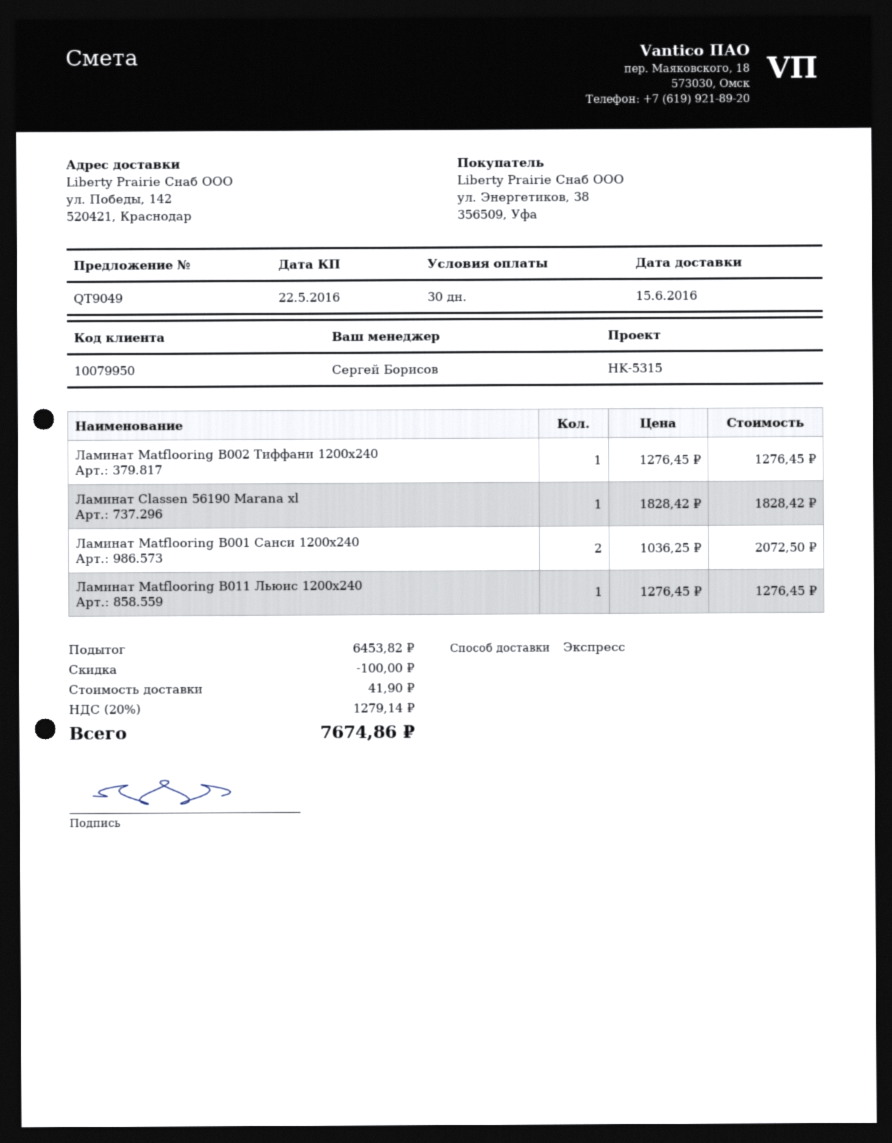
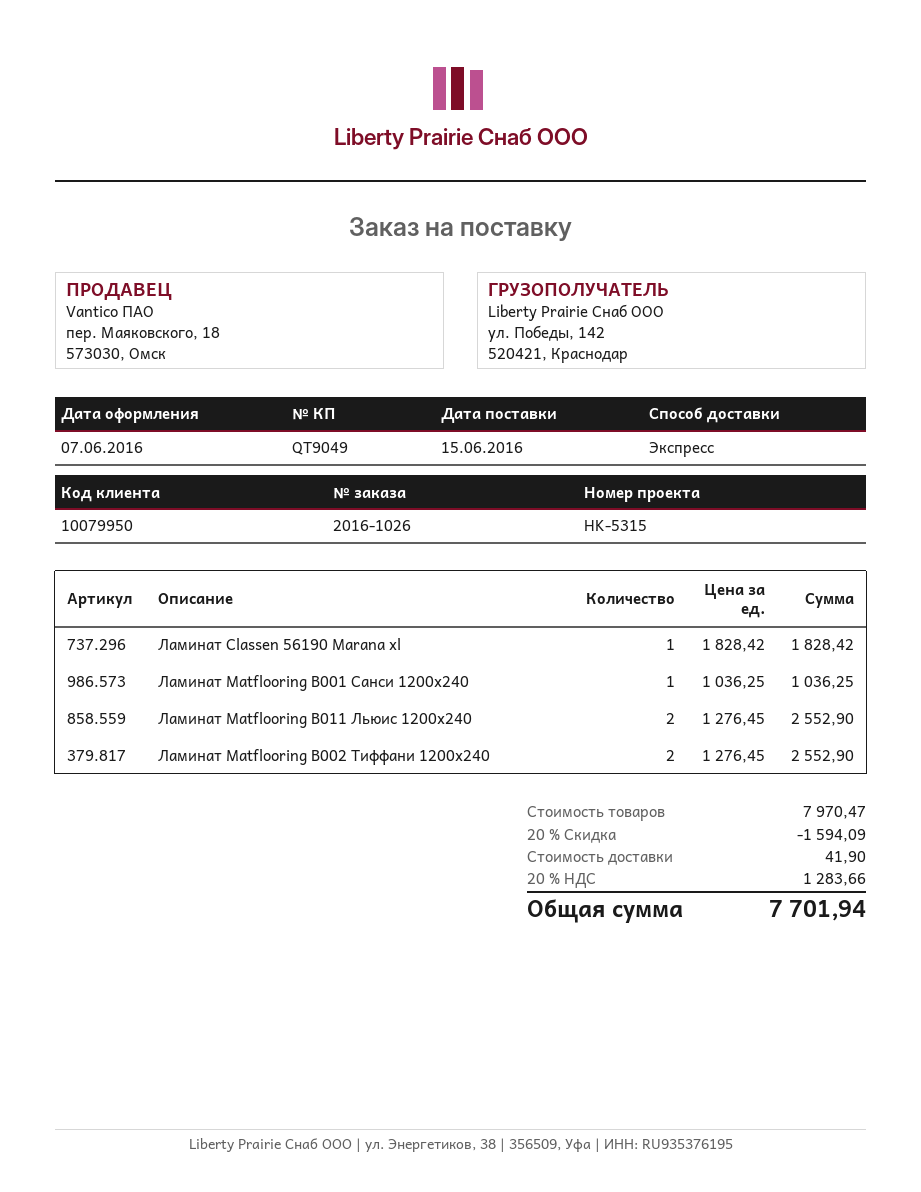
Ламинат Matflooring B002 Тиффани 1200х240: 1 x 1276.45 = 1276.45 -> 2 x 1276.45 = 2552.90
Ламинат Matflooring B001 Санси 1200х240: 2 x 1036.25 = 2072.50 -> 1 x 1036.25 = 1036.25
Ламинат Matflooring B011 Льюис 1200х240: 1 x 1276.45 = 1276.45 -> 2 x 1276.45 = 2552.90
subtotal: 6453.82 -> 7970.47
discount: 100.00 -> 1594.09
tax: 20% = 1279.14 -> 20% = 1283.66
total: 7674.86 -> 7701.94

